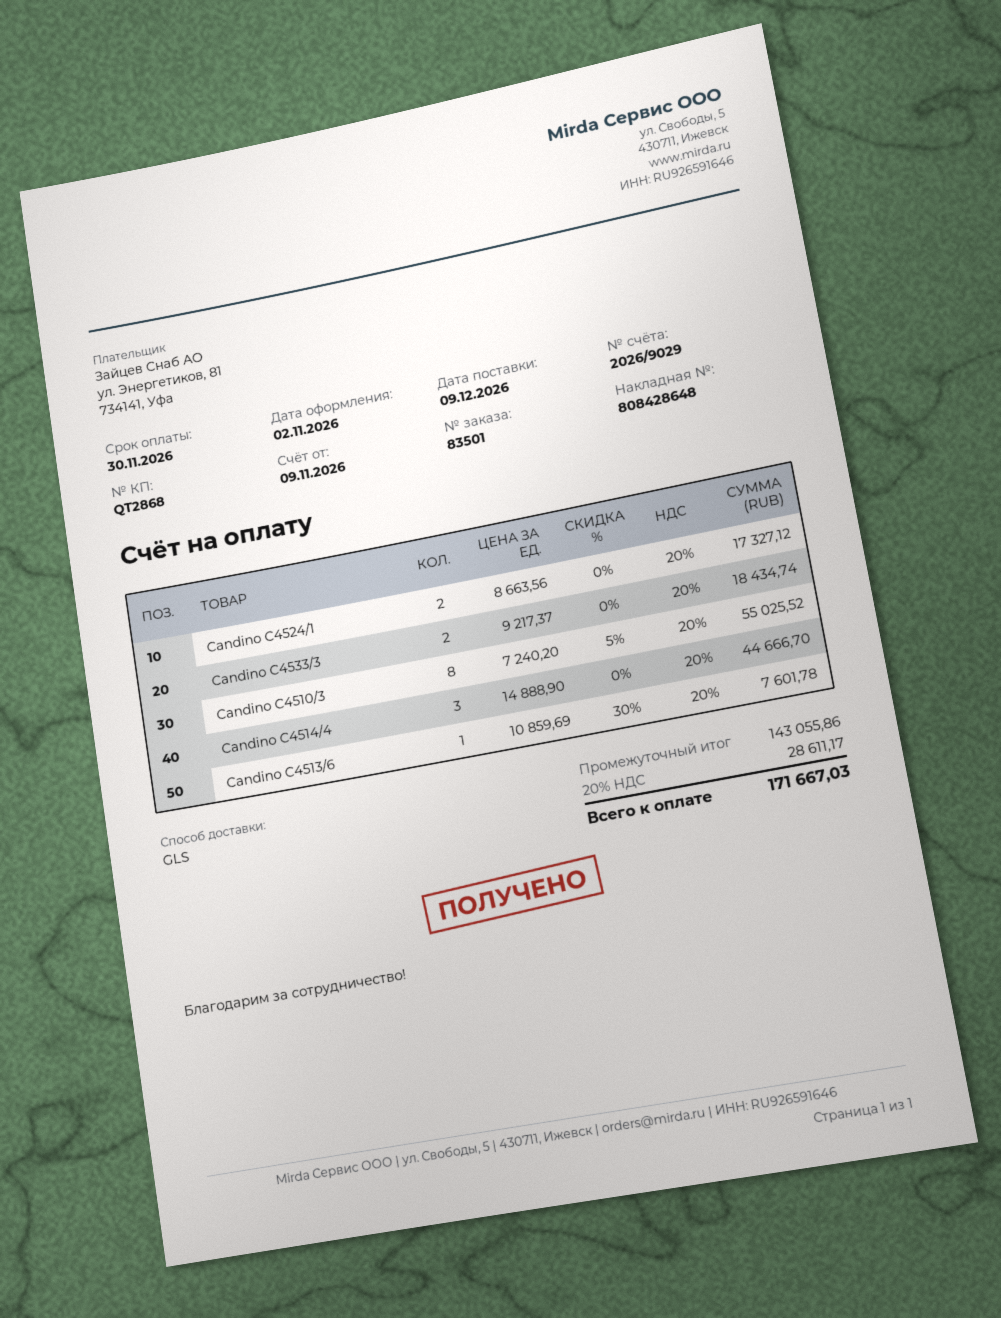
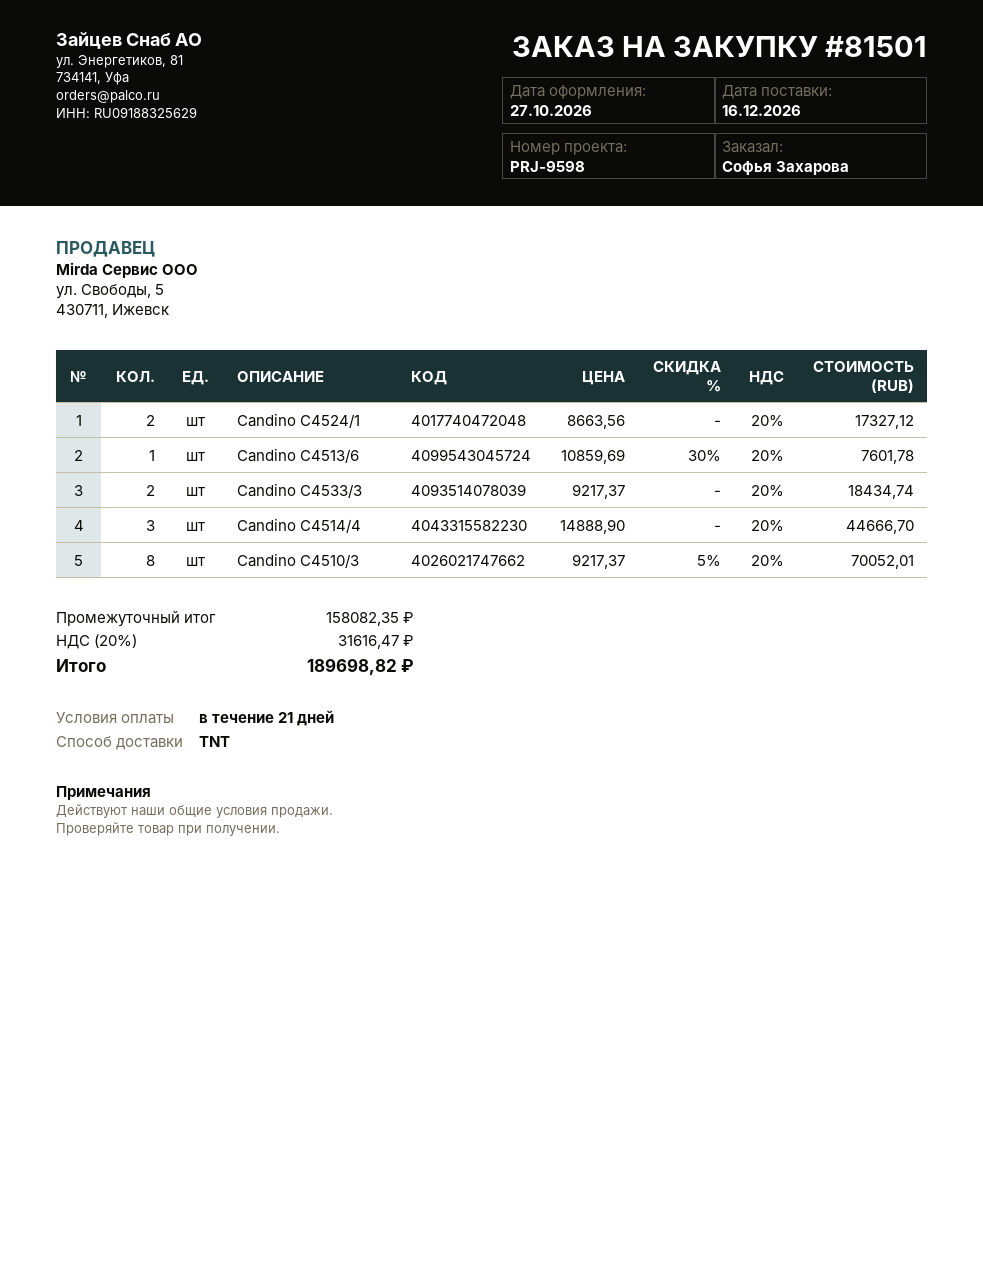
order number: 83501 -> 81501
order date: 2026-11-02 -> 2026-10-27
delivery date: 2026-12-09 -> 2026-12-16
shipping method: GLS -> TNT
Candino C4510/3: 8 x 7240.20 - 5% = 55025.52 -> 8 x 9217.37 - 5% = 70052.01
subtotal: 143055.86 -> 158082.35
tax: 20% = 28611.17 -> 20% = 31616.47
total: 171667.03 -> 189698.82

